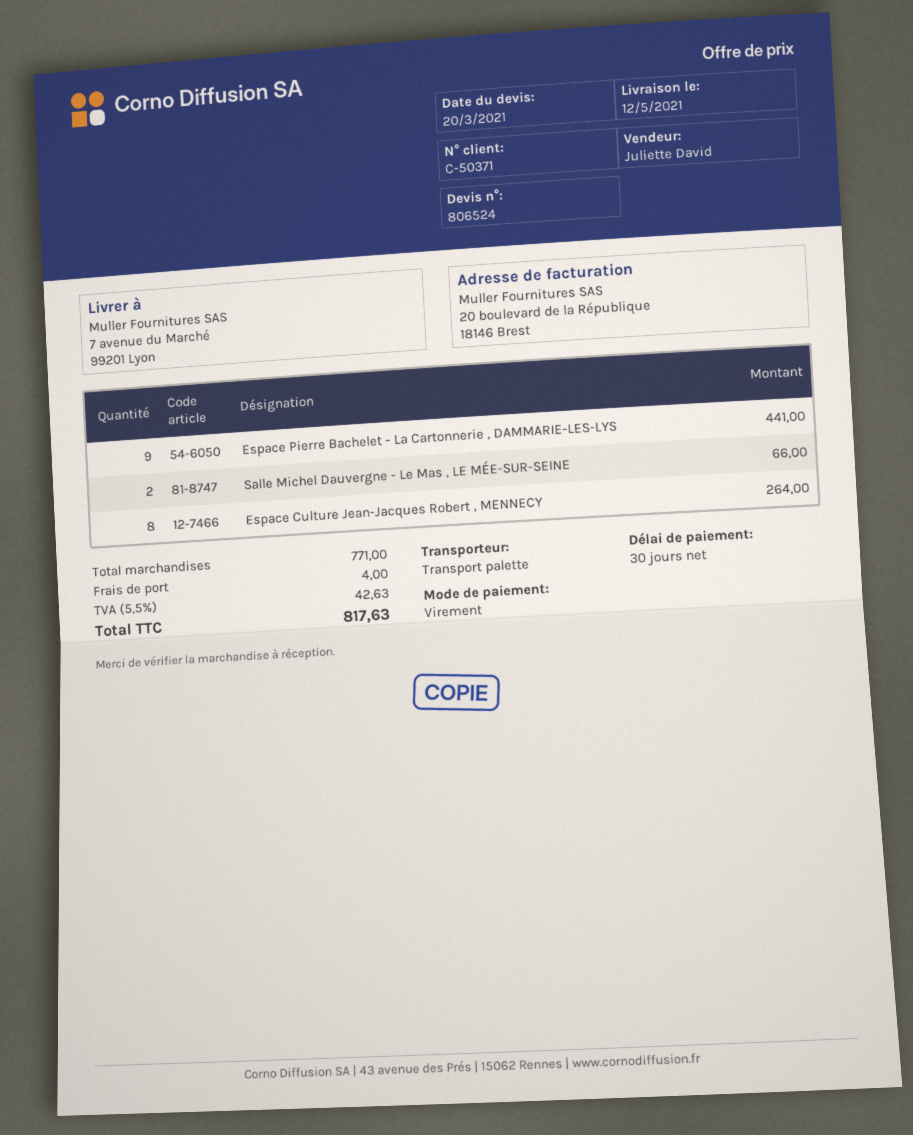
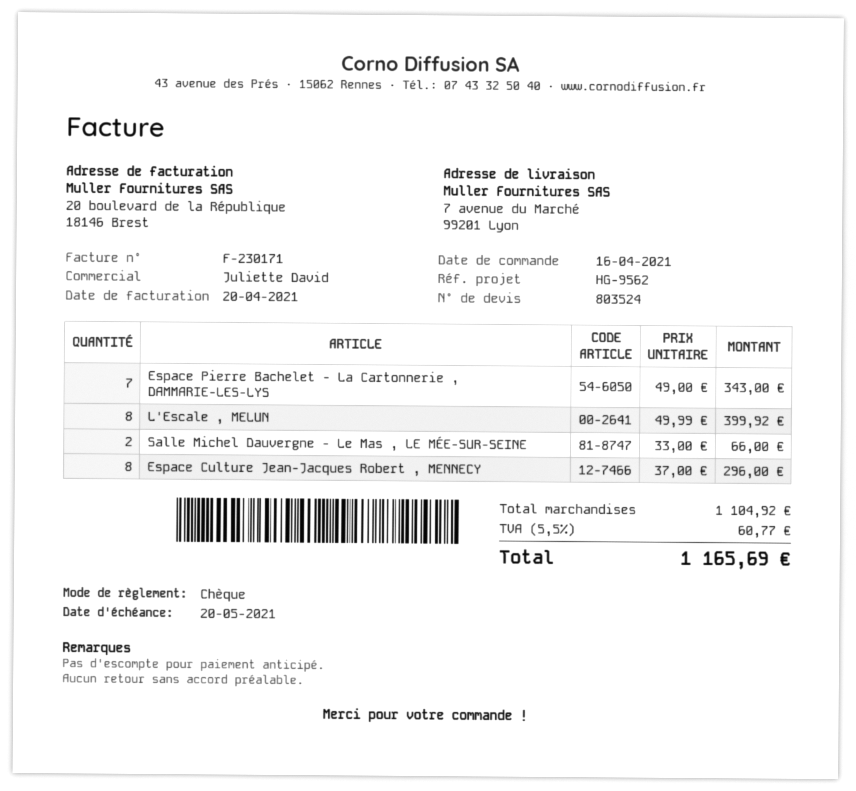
quote number: 806524 -> 803524
payment method: bank transfer -> cheque
Espace Pierre Bachelet - La Cartonnerie , DAMMARIE-LES-LYS: 9 for 441.00 -> 7 for 343.00
Espace Culture Jean-Jacques Robert , MENNECY: 8 for 264.00 -> 8 for 296.00
L'Escale , MELUN: none -> 8 for 399.92
subtotal: 771.00 -> 1104.92
shipping: 4.00 -> none
tax: 5.5% = 42.63 -> 5.5% = 60.77
total: 817.63 -> 1165.69

